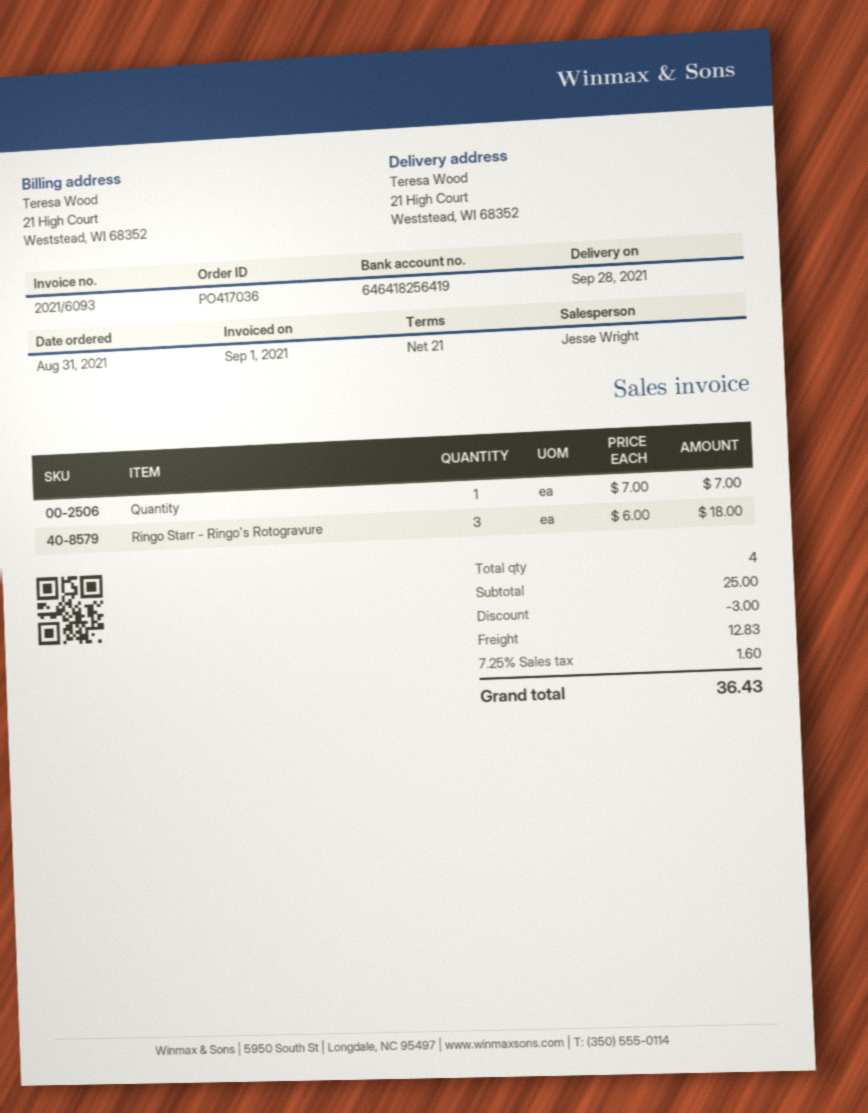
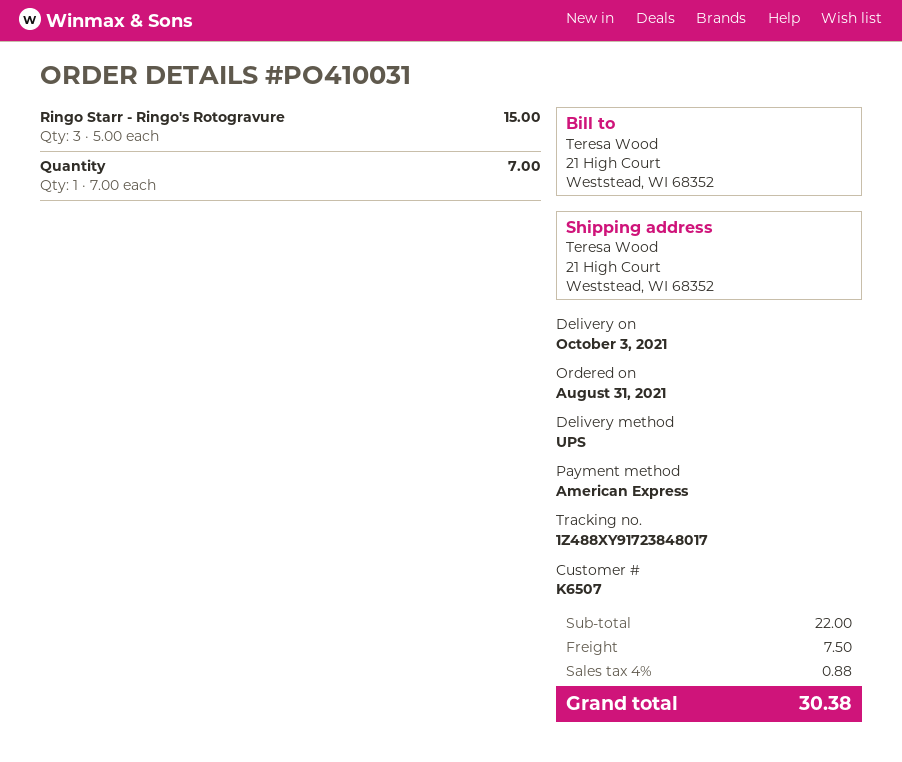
order number: PO417036 -> PO410031
delivery date: 2021-09-28 -> 2021-10-03
Ringo Starr - Ringo's Rotogravure: 3 x 6.00 = 18.00 -> 3 x 5.00 = 15.00
subtotal: 25.00 -> 22.00
discount: 3.00 -> none
shipping: 12.83 -> 7.50
tax: 7.25% = 1.60 -> 4% = 0.88
total: 36.43 -> 30.38

